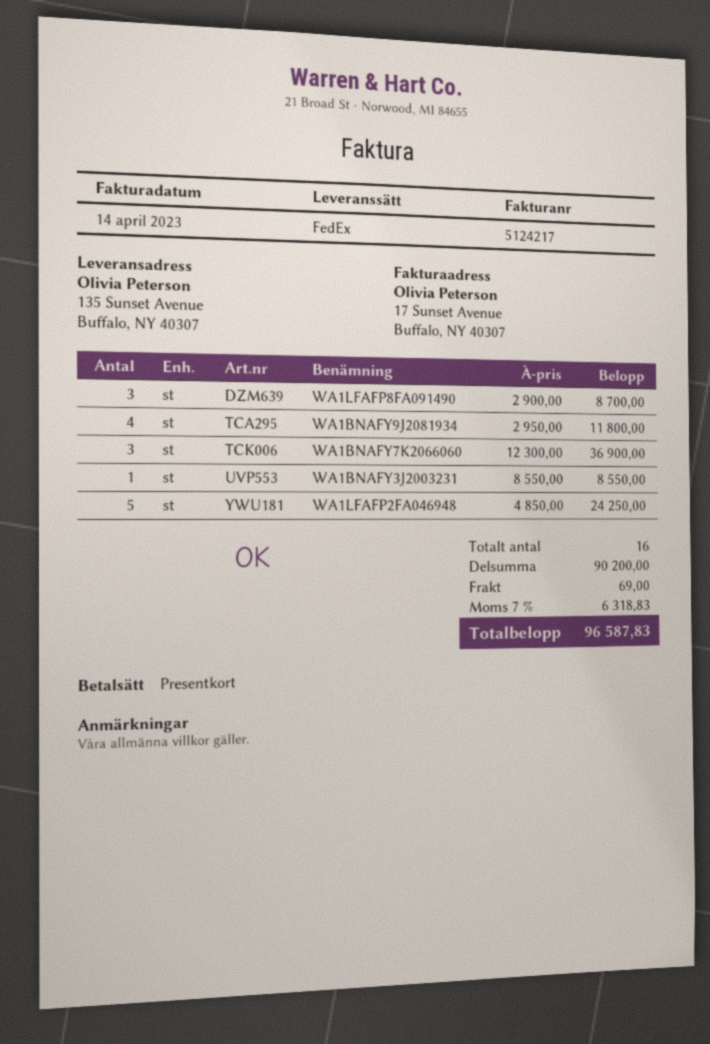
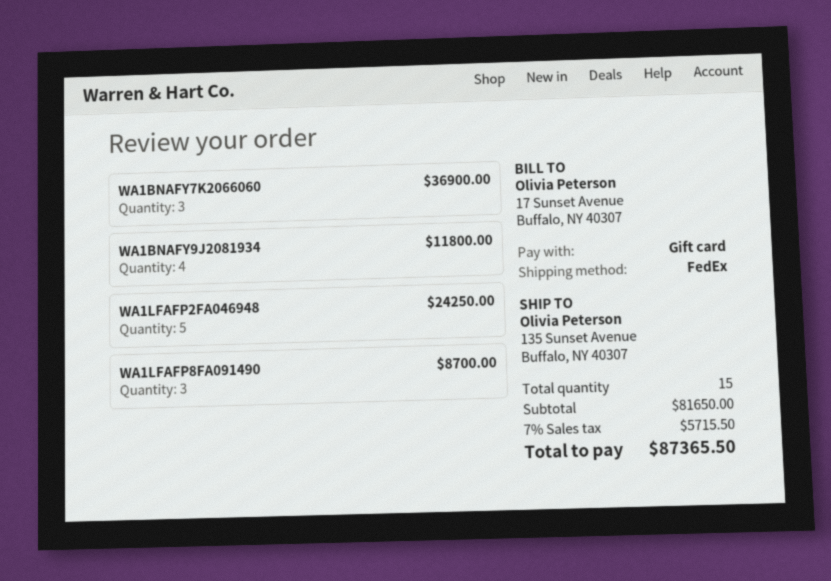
WA1BNAFY3J2003231: 1 for 8550.00 -> none
total quantity: 16 -> 15
subtotal: 90200.00 -> 81650.00
shipping: 69.00 -> none
tax: 7% = 6318.83 -> 7% = 5715.50
total: 96587.83 -> 87365.50

